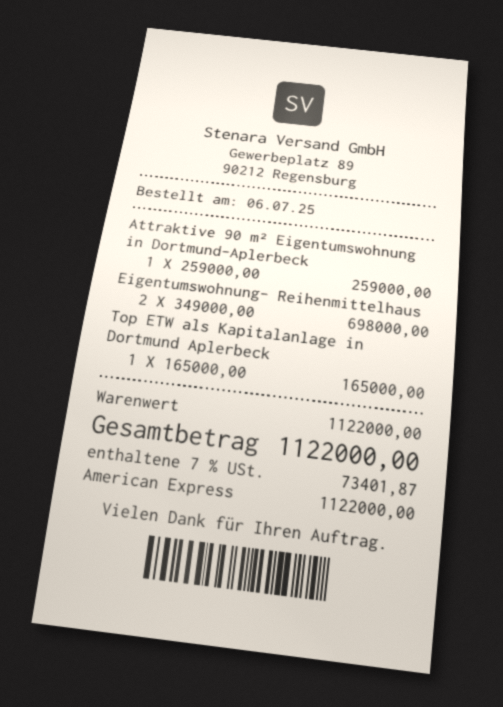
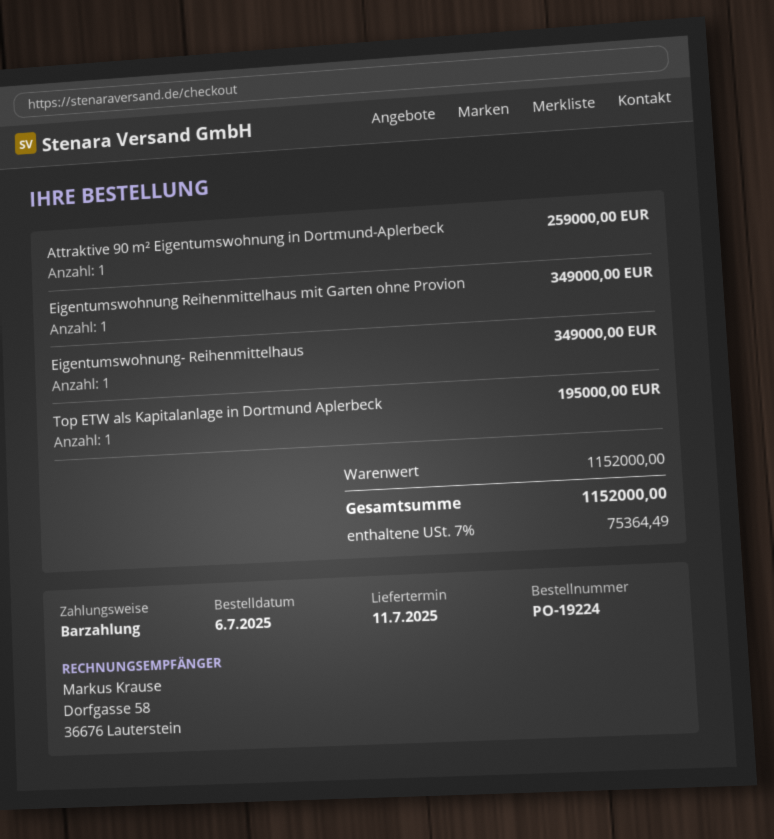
payment method: American Express -> cash
Eigentumswohnung- Reihenmittelhaus: 2 for 698000.00 -> 1 for 349000.00
Top ETW als Kapitalanlage in Dortmund Aplerbeck: 1 for 165000.00 -> 1 for 195000.00
Eigentumswohnung Reihenmittelhaus mit Garten ohne Provion: none -> 1 for 349000.00
subtotal: 1122000.00 -> 1152000.00
tax: 7% = 73401.87 -> 7% = 75364.49
total: 1122000.00 -> 1152000.00

